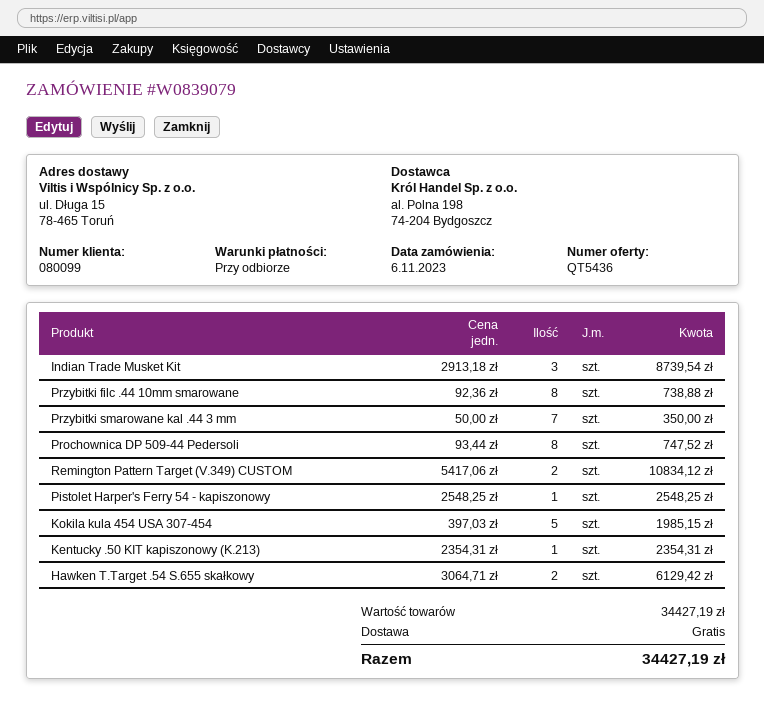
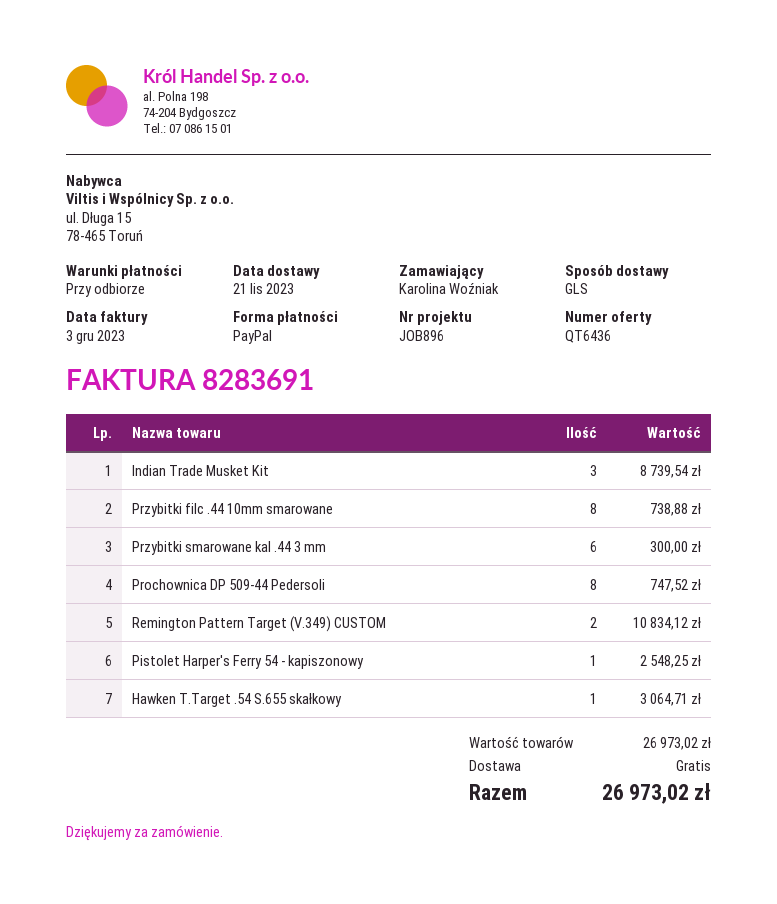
quote number: QT5436 -> QT6436
Przybitki smarowane kal .44 3 mm: 7 for 350.00 -> 6 for 300.00
Kokila kula 454 USA 307-454: 5 for 1985.15 -> none
Kentucky .50 KIT kapiszonowy (K.213): 1 for 2354.31 -> none
Hawken T.Target .54 S.655 skałkowy: 2 for 6129.42 -> 1 for 3064.71
subtotal: 34427.19 -> 26973.02
total: 34427.19 -> 26973.02

